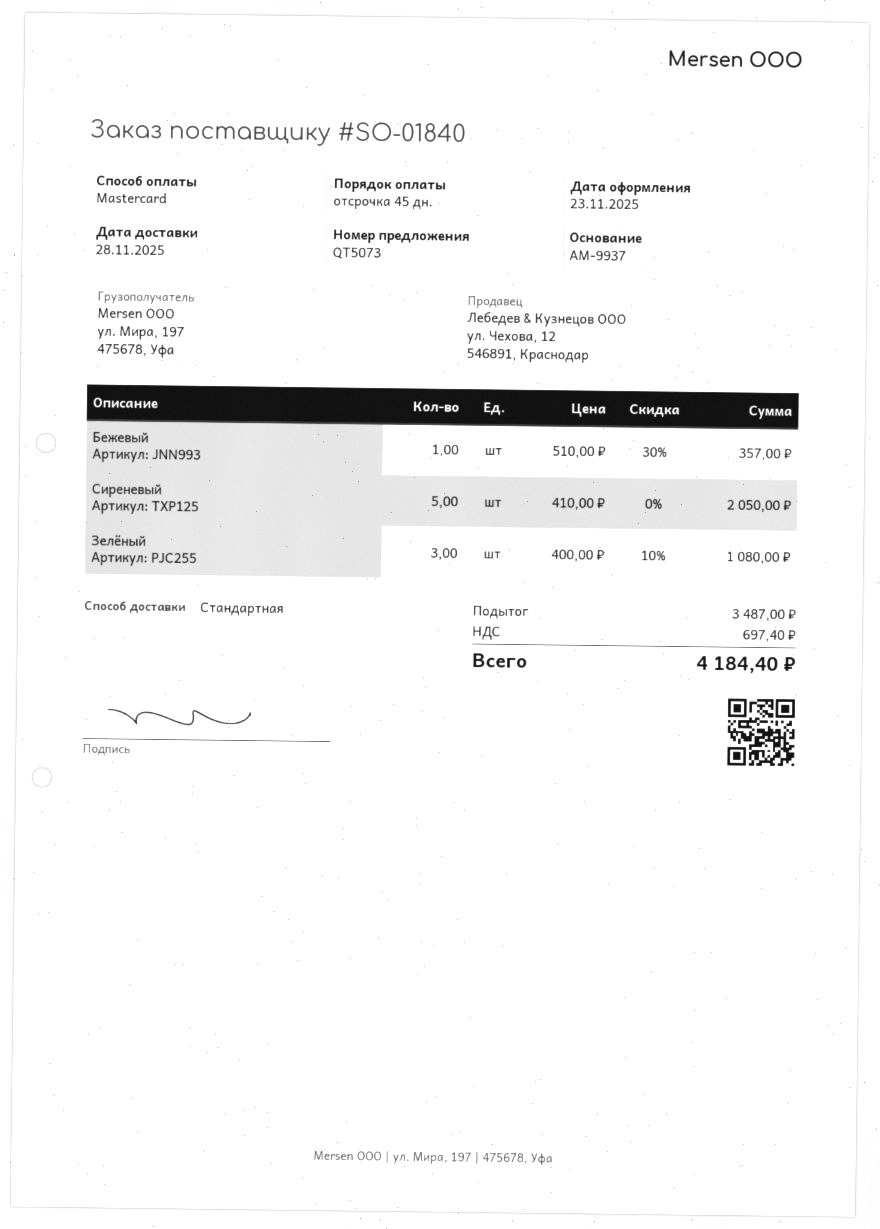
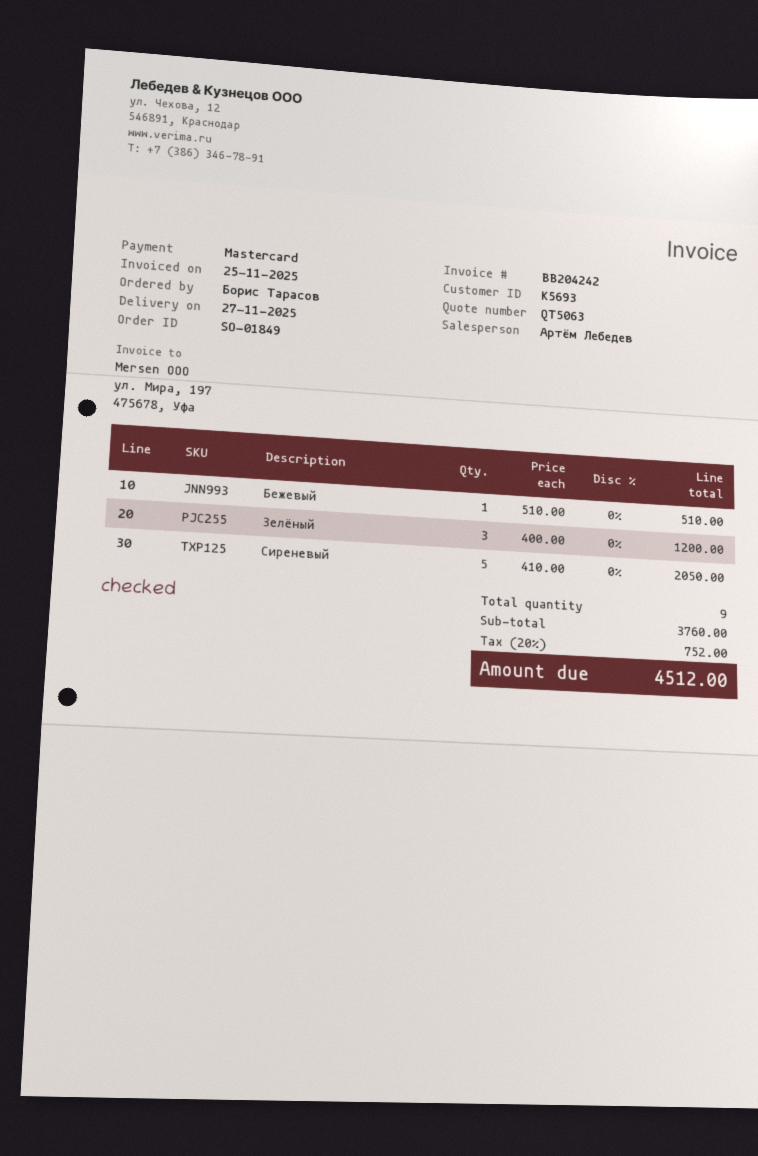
quote number: QT5073 -> QT5063
order number: SO-01840 -> SO-01849
delivery date: 2025-11-28 -> 2025-11-27
Бежевый: 1 x 510.00 - 30% = 357.00 -> 1 x 510.00 = 510.00
Зелёный: 3 x 400.00 - 10% = 1080.00 -> 3 x 400.00 = 1200.00
subtotal: 3487.00 -> 3760.00
tax: 697.40 -> 752.00
total: 4184.40 -> 4512.00

